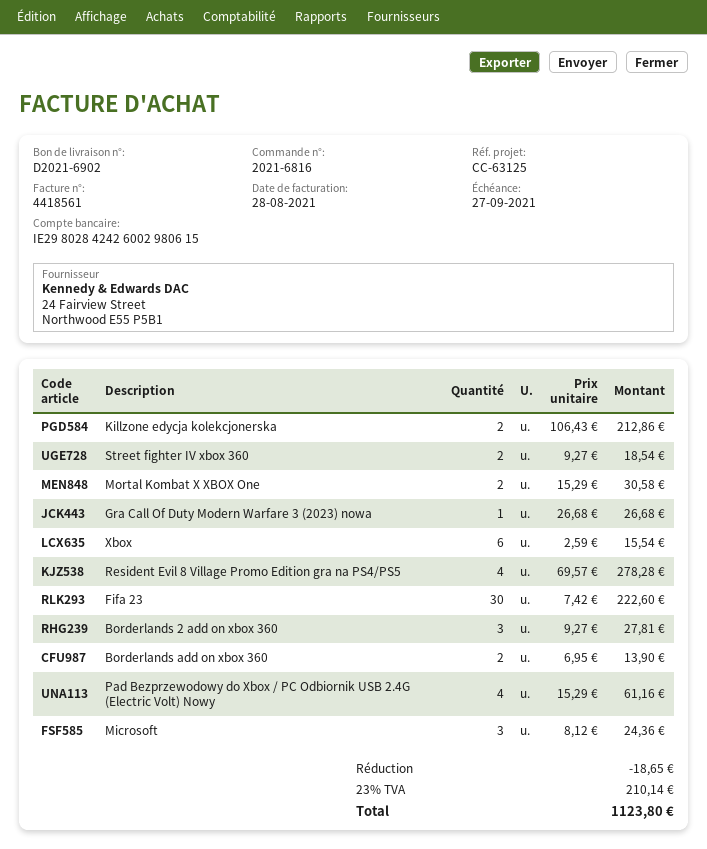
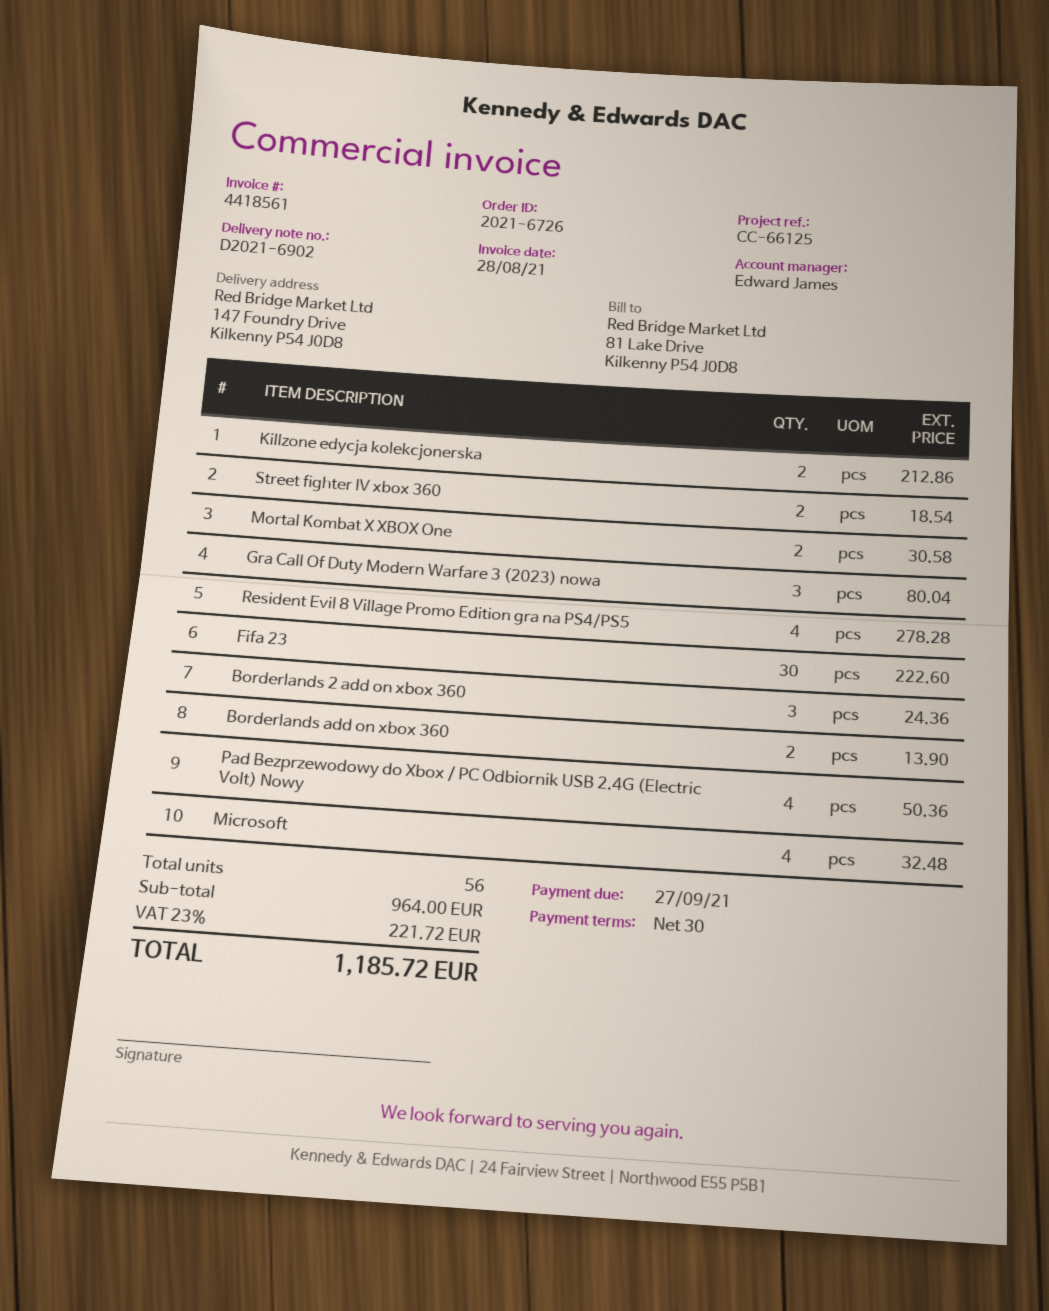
order number: 2021-6816 -> 2021-6726
reference: CC-63125 -> CC-66125
Gra Call Of Duty Modern Warfare 3 (2023) nowa: 1 for 26.68 -> 3 for 80.04
Xbox: 6 for 15.54 -> none
Borderlands 2 add on xbox 360: 3 for 27.81 -> 3 for 24.36
Pad Bezprzewodowy do Xbox / PC Odbiornik USB 2.4G (Electric Volt) Nowy: 4 for 61.16 -> 4 for 50.36
Microsoft: 3 for 24.36 -> 4 for 32.48
discount: 18.65 -> none
tax: 23% = 210.14 -> 23% = 221.72
total: 1123.80 -> 1185.72

